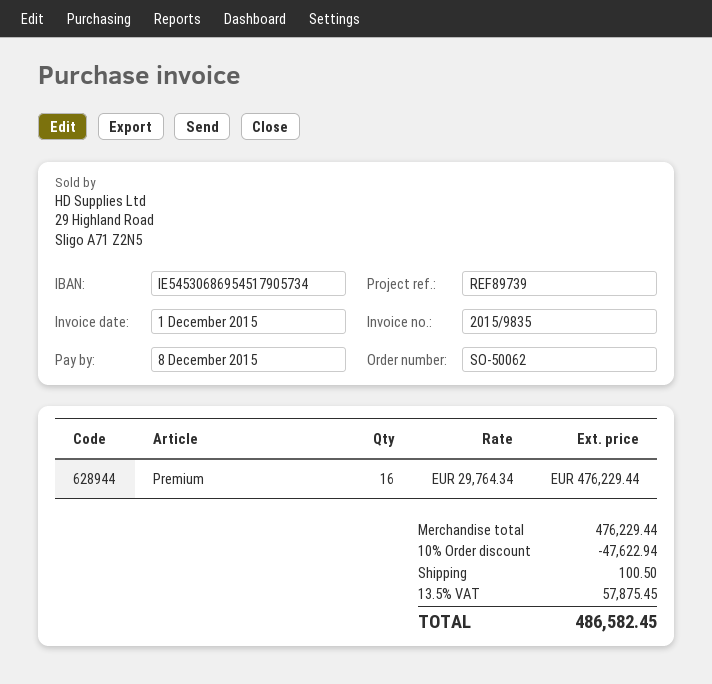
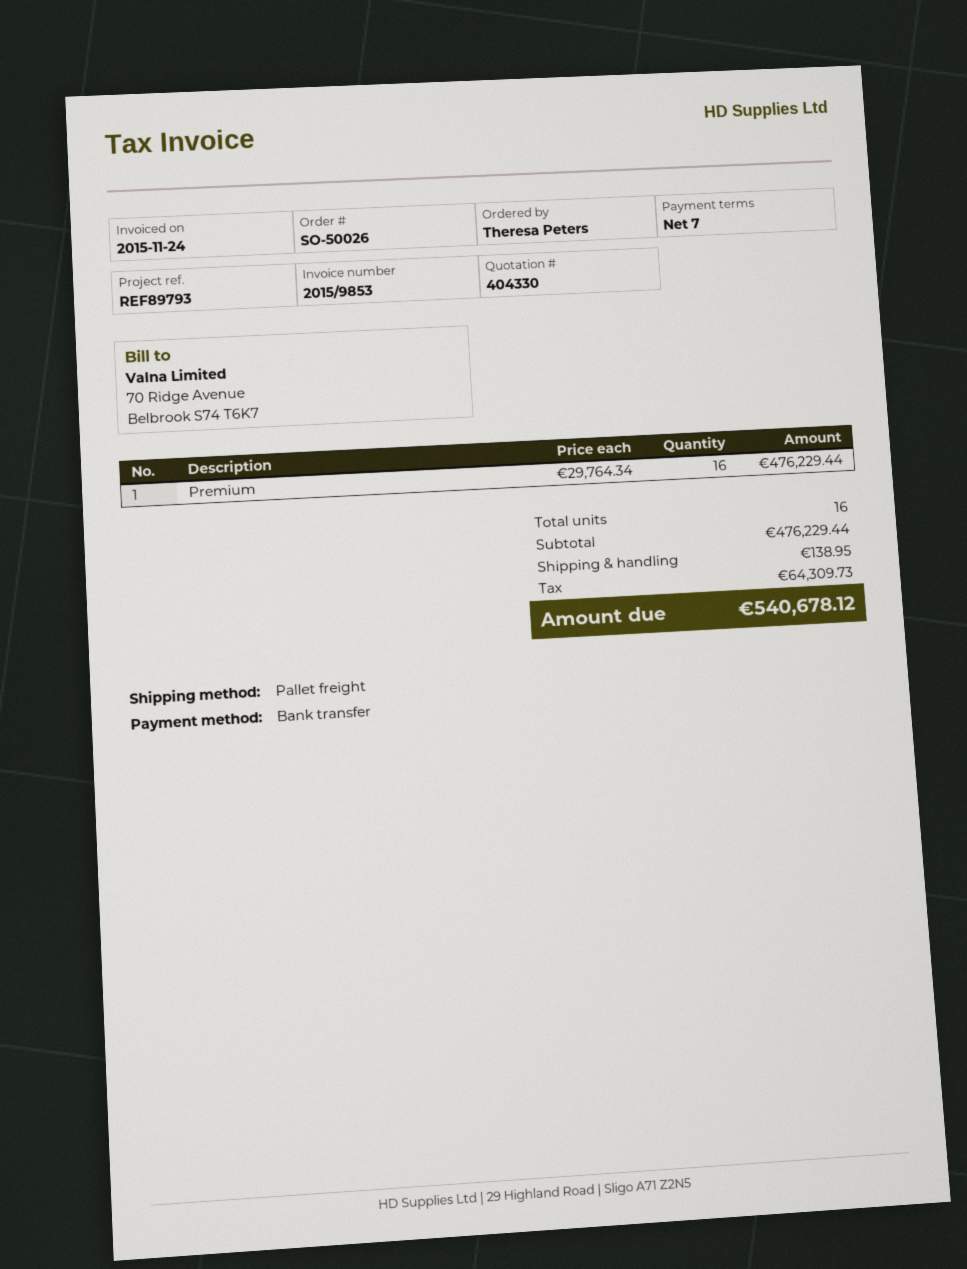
order number: SO-50062 -> SO-50026
invoice number: 2015/9835 -> 2015/9853
invoice date: 2015-12-01 -> 2015-11-24
reference: REF89739 -> REF89793
discount: 10% = 47622.94 -> none
shipping: 100.50 -> 138.95
tax: 57875.45 -> 64309.73
total: 486582.45 -> 540678.12

